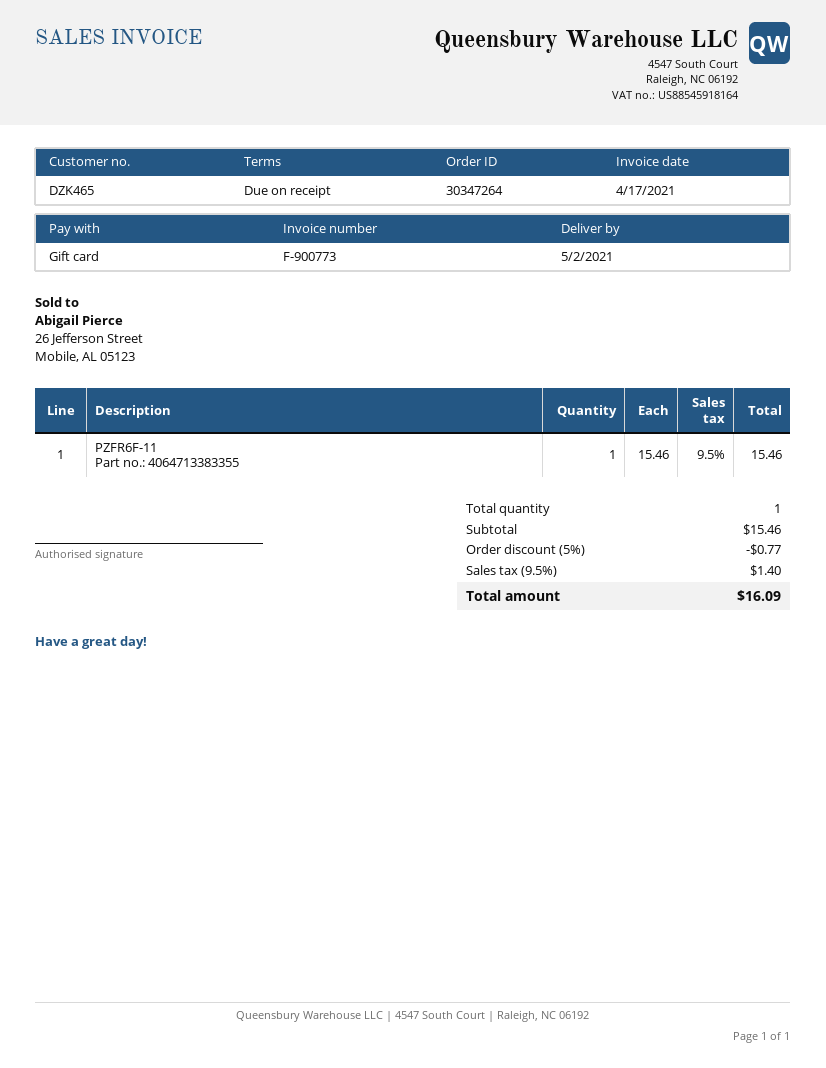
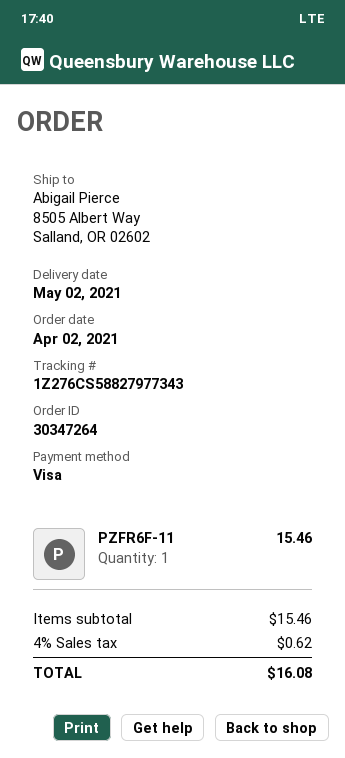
payment method: gift card -> Visa
discount: 5% = 0.77 -> none
tax: 9.5% = 1.40 -> 4% = 0.62
total: 16.09 -> 16.08

